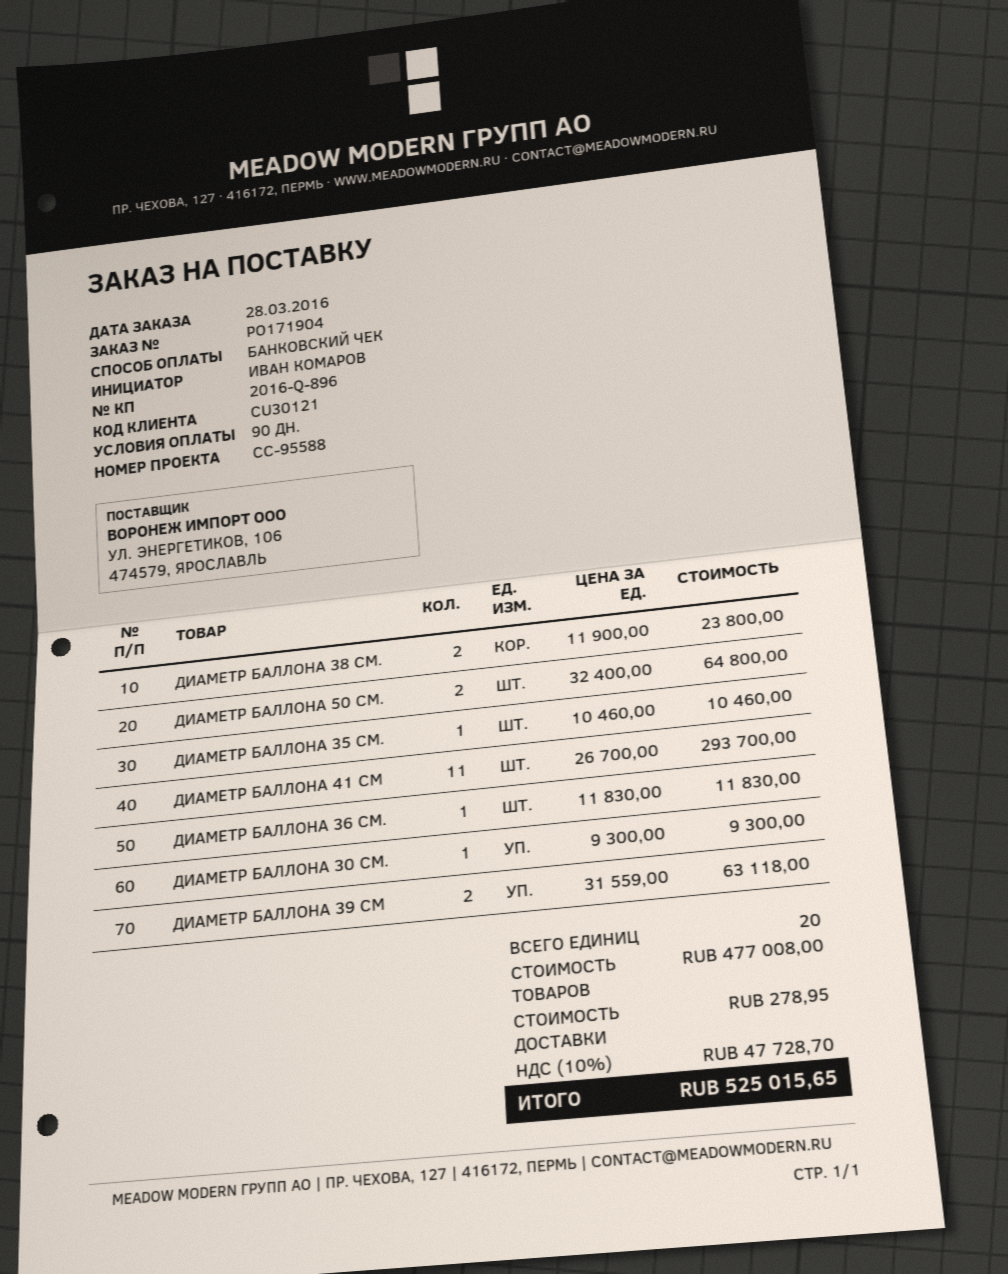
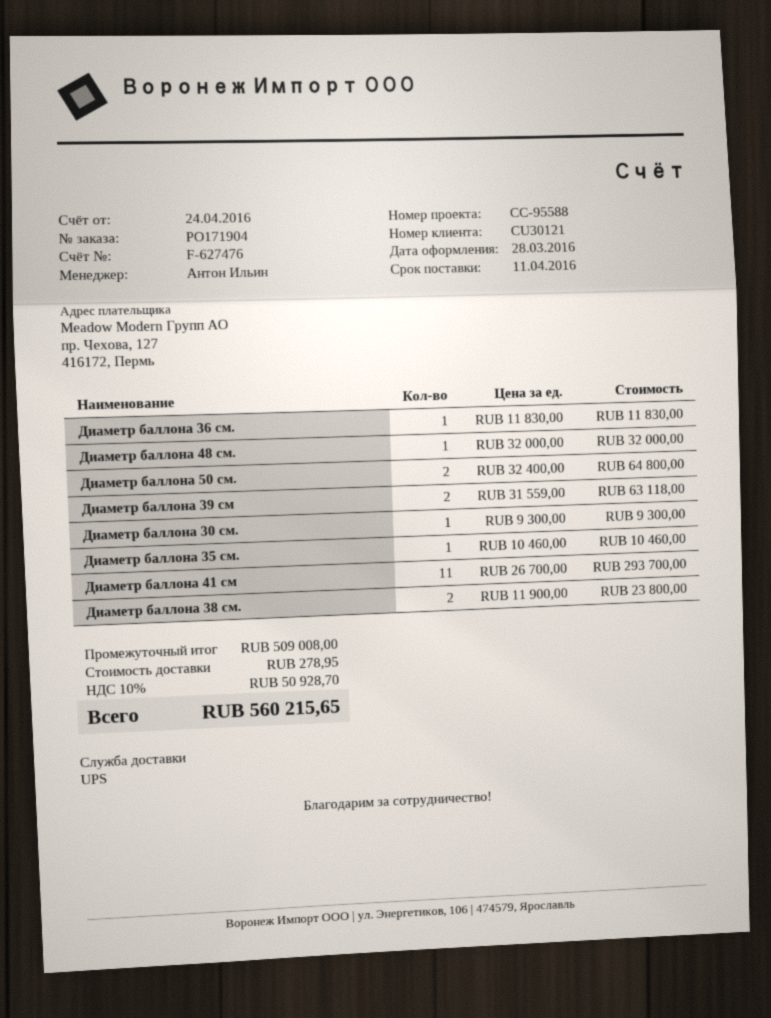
Диаметр баллона 48 см.: none -> 1 x 32000.00 = 32000.00
subtotal: 477008.00 -> 509008.00
tax: 10% = 47728.70 -> 10% = 50928.70
total: 525015.65 -> 560215.65

